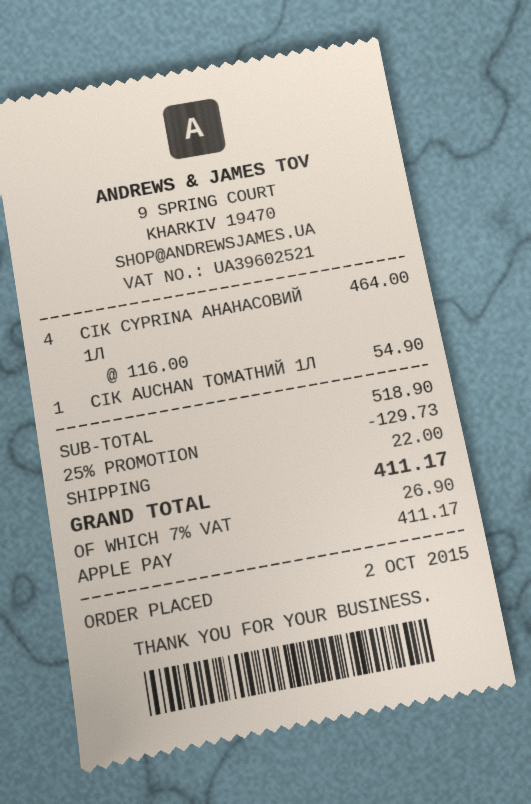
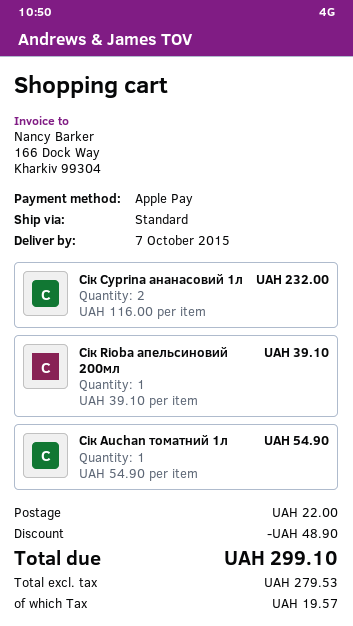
СІК CYPRINA АНАНАСОВИЙ 1Л: 4 x 116.00 = 464.00 -> 2 x 116.00 = 232.00
Сік Rioba апельсиновий 200мл: none -> 1 x 39.10 = 39.10
discount: 129.73 -> 48.90
tax: 26.90 -> 19.57
total: 411.17 -> 299.10

